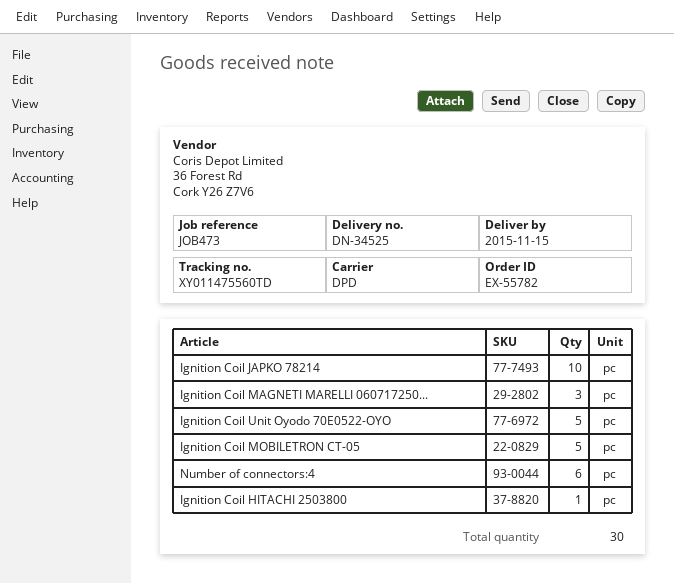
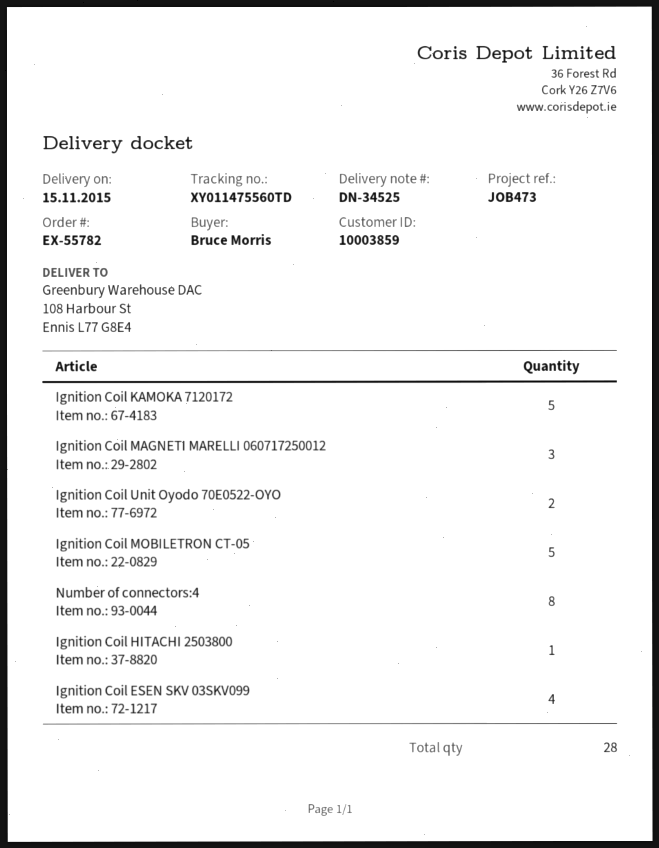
Ignition Coil JAPKO 78214: 10 -> none
Ignition Coil Unit Oyodo 70E0522-OYO: 5 -> 2
Number of connectors:4: 6 -> 8
Ignition Coil KAMOKA 7120172: none -> 5
Ignition Coil ESEN SKV 03SKV099: none -> 4
total quantity: 30 -> 28

